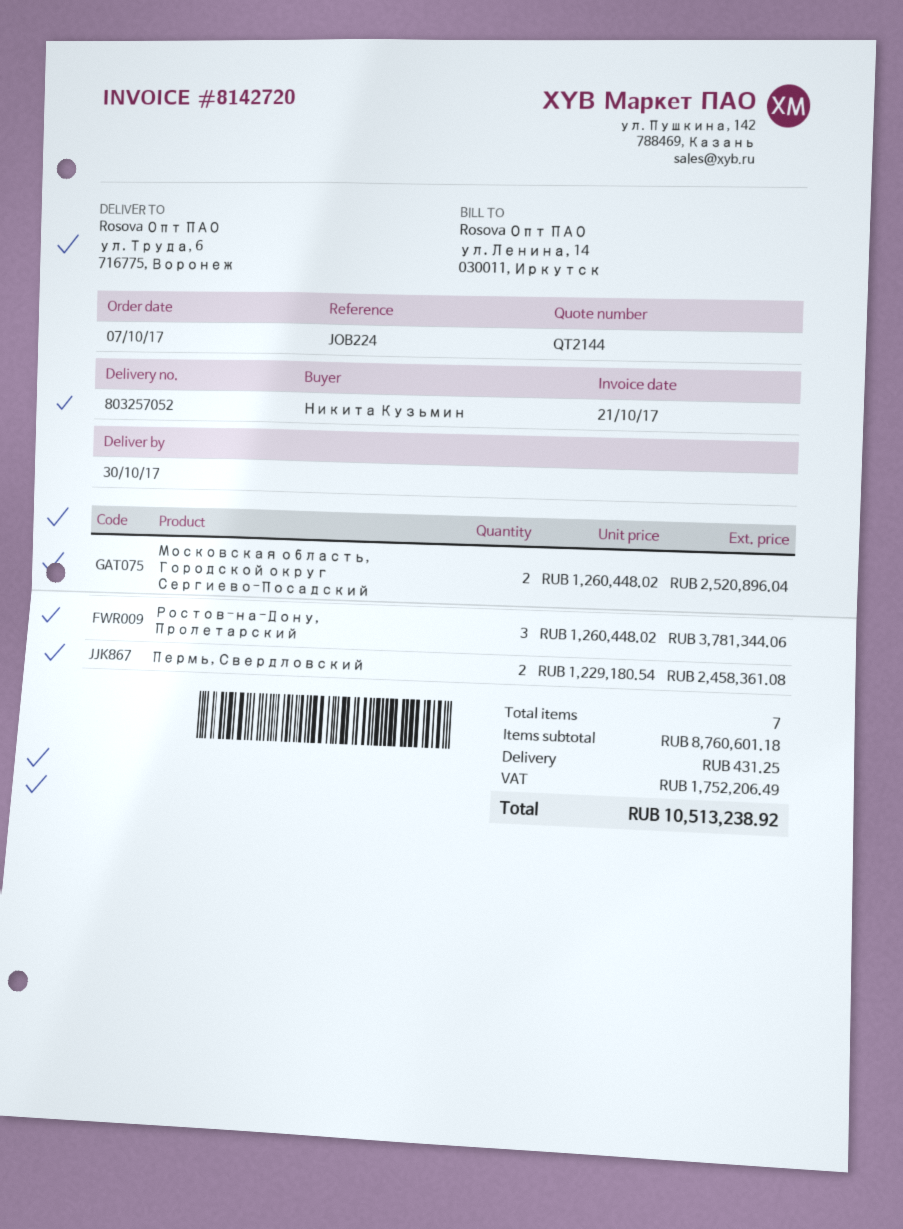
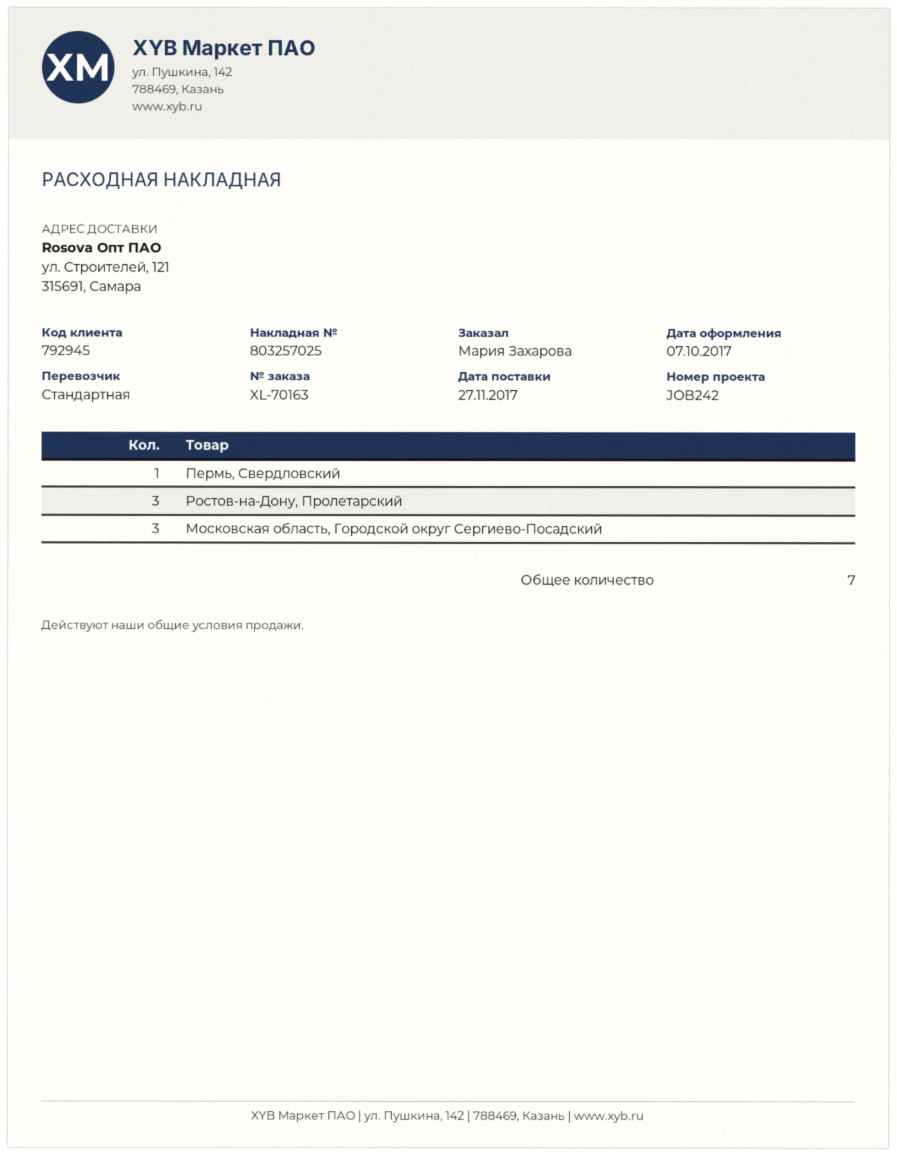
delivery note number: 803257052 -> 803257025
delivery date: 2017-10-30 -> 2017-11-27
reference: JOB224 -> JOB242
ordered by: Никита Кузьмин -> Мария Захарова
ship to: ул. Труда, 6, 716775, Воронеж -> ул. Строителей, 121, 315691, Самара
Московская область, Городской округ Сергиево-Посадский: 2 -> 3
Пермь, Свердловский: 2 -> 1

